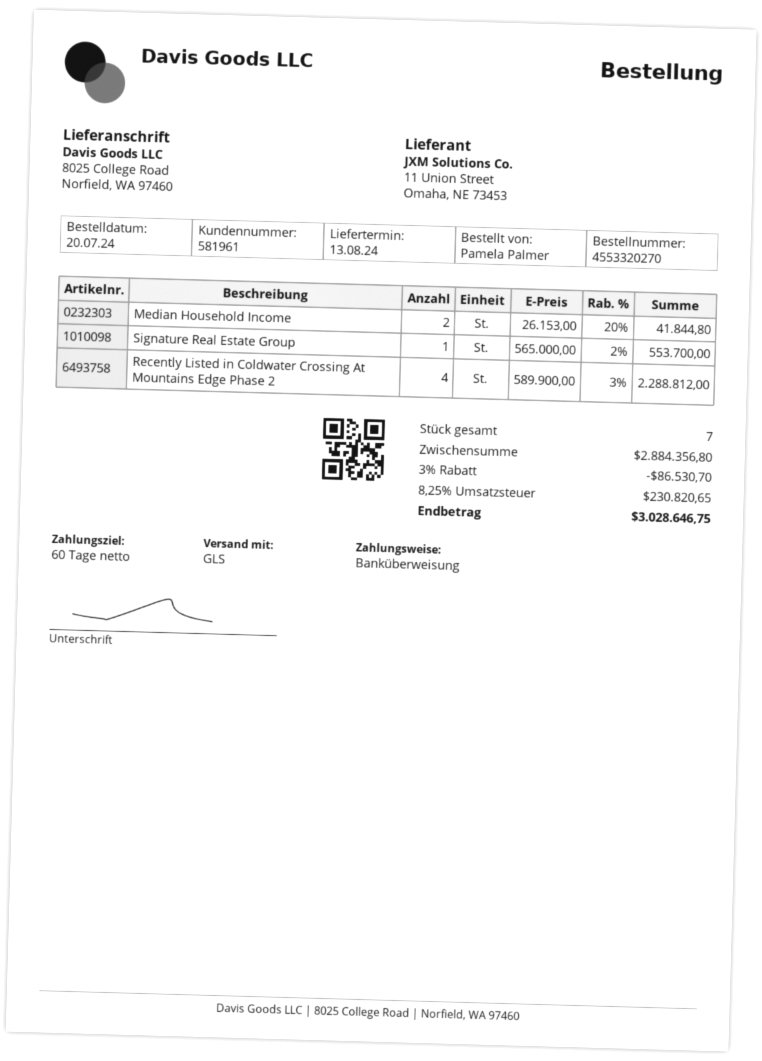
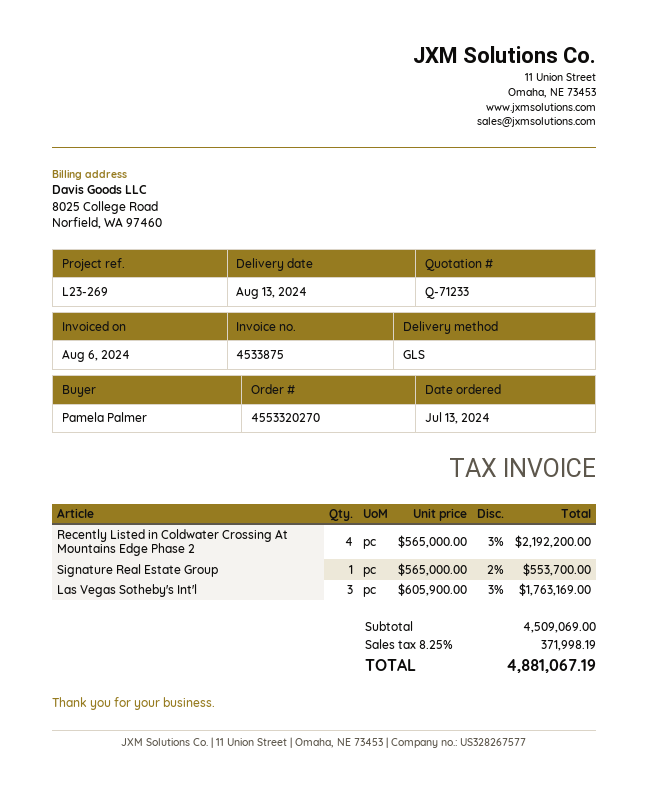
order date: 2024-07-20 -> 2024-07-13
Median Household Income: 2 x 26153.00 - 20% = 41844.80 -> none
Recently Listed in Coldwater Crossing At Mountains Edge Phase 2: 4 x 589900.00 - 3% = 2288812.00 -> 4 x 565000.00 - 3% = 2192200.00
Las Vegas Sotheby's Int'l: none -> 3 x 605900.00 - 3% = 1763169.00
subtotal: 2884356.80 -> 4509069.00
discount: 3% = 86530.70 -> none
tax: 8.25% = 230820.65 -> 8.25% = 371998.19
total: 3028646.75 -> 4881067.19

